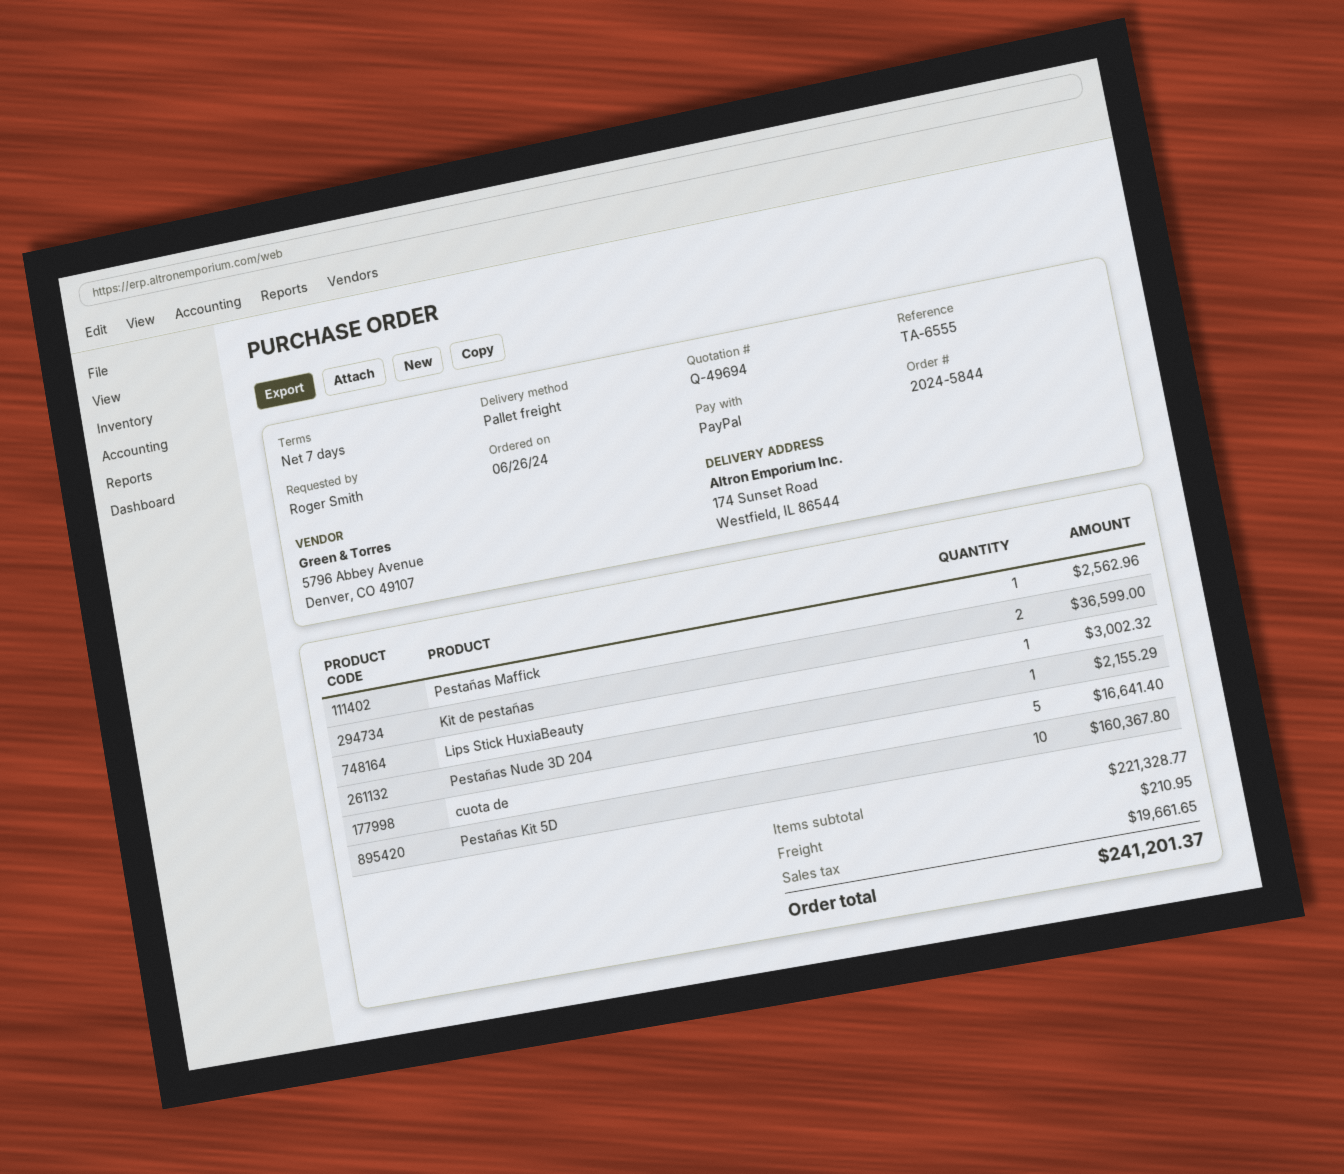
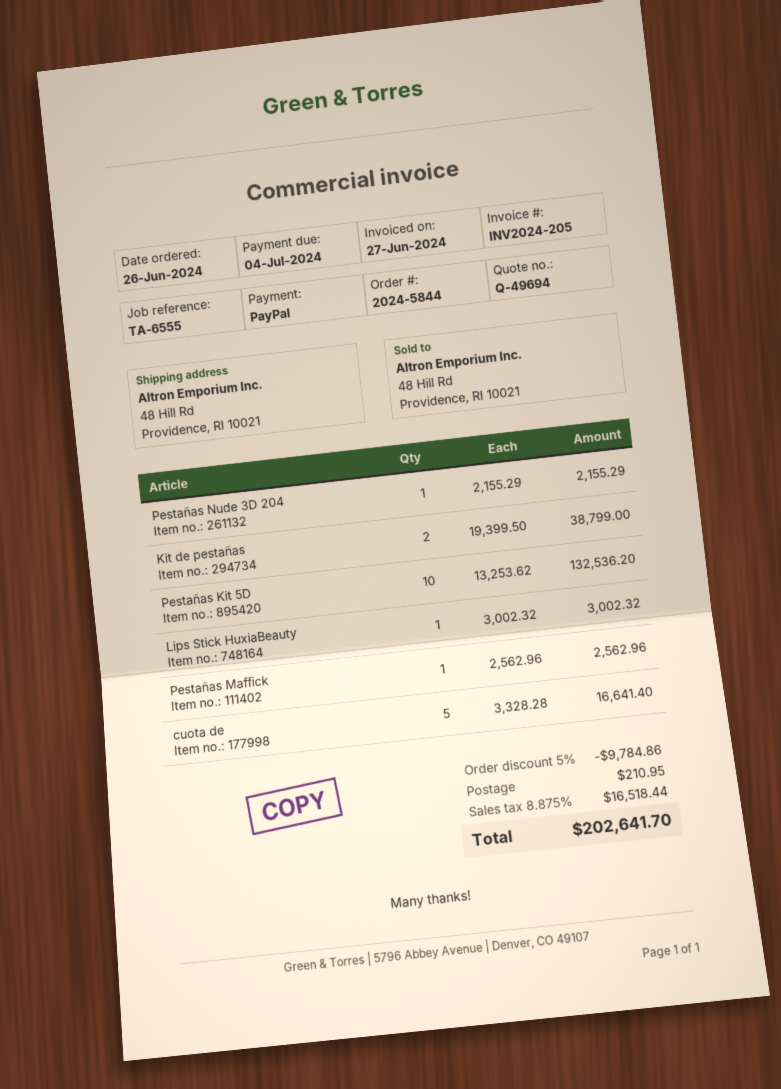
ship to: 174 Sunset Road, Westfield, IL 86544 -> 48 Hill Rd, Providence, RI 10021
Kit de pestañas: 2 for 36599.00 -> 2 for 38799.00
Pestañas Kit 5D: 10 for 160367.80 -> 10 for 132536.20
discount: none -> 5% = 9784.86
tax: 19661.65 -> 16518.44
total: 241201.37 -> 202641.70

